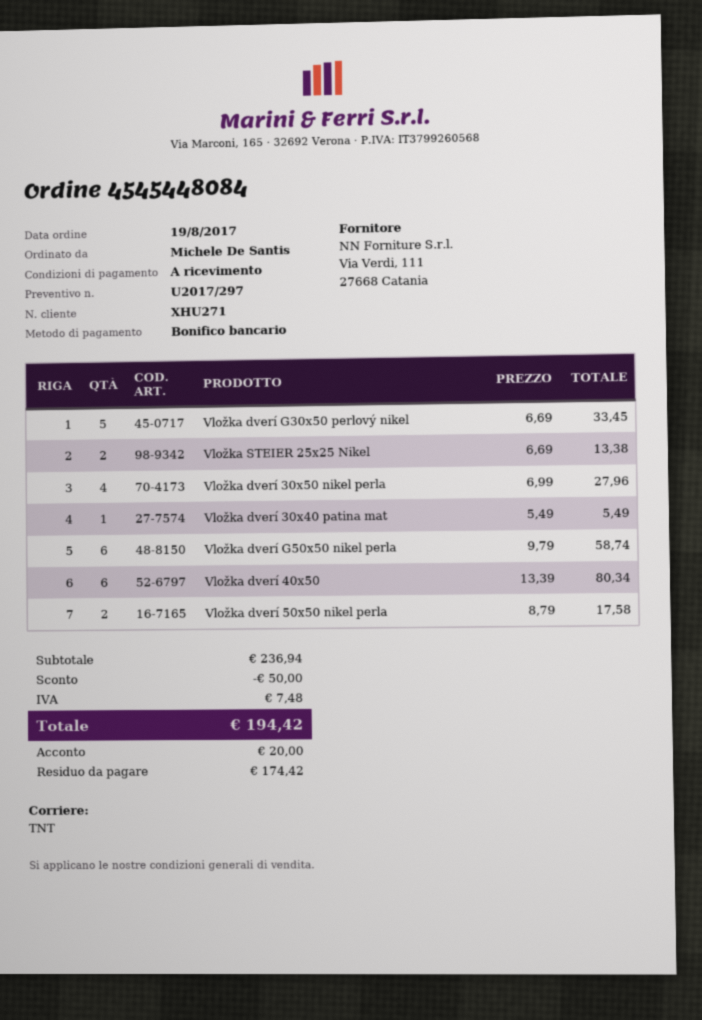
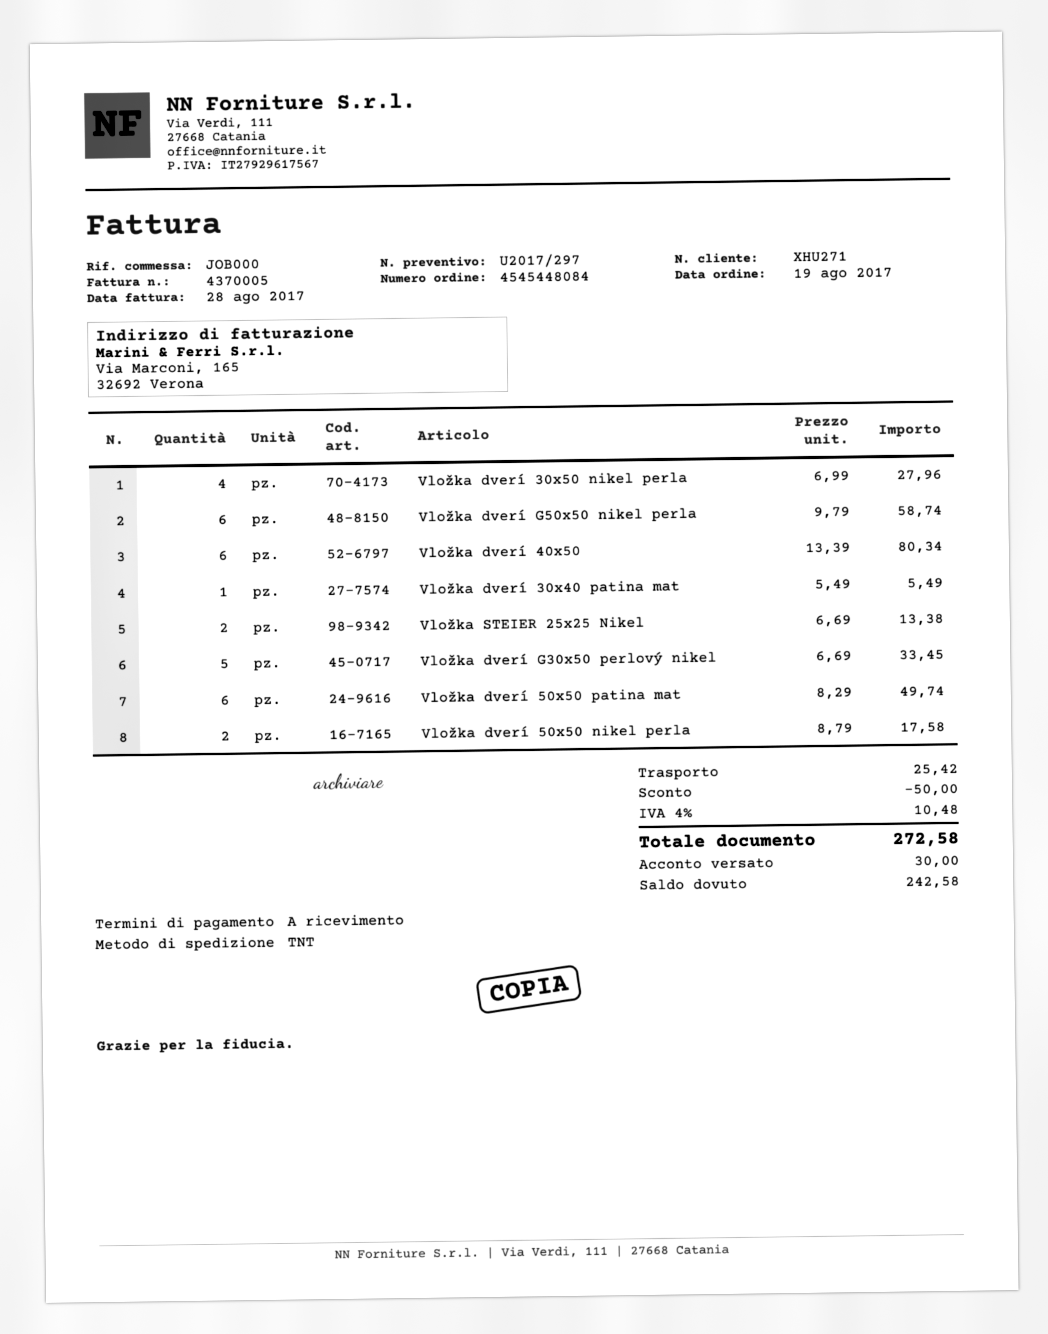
Vložka dverí 50x50 patina mat: none -> 6 x 8.29 = 49.74
shipping: none -> 25.42
tax: 7.48 -> 10.48
total: 194.42 -> 272.58
deposit: 20.00 -> 30.00
balance: 174.42 -> 242.58

